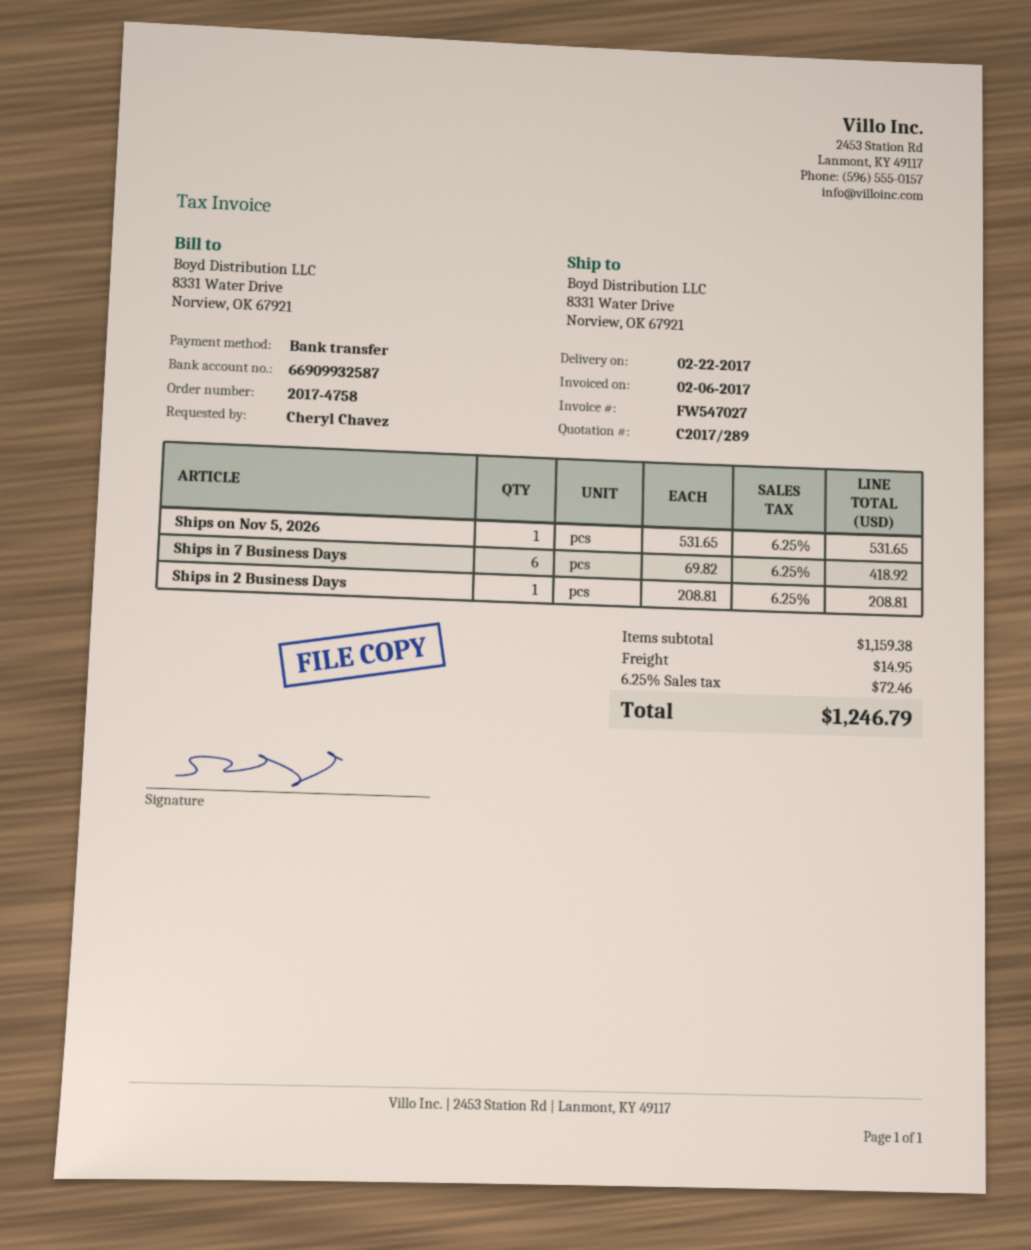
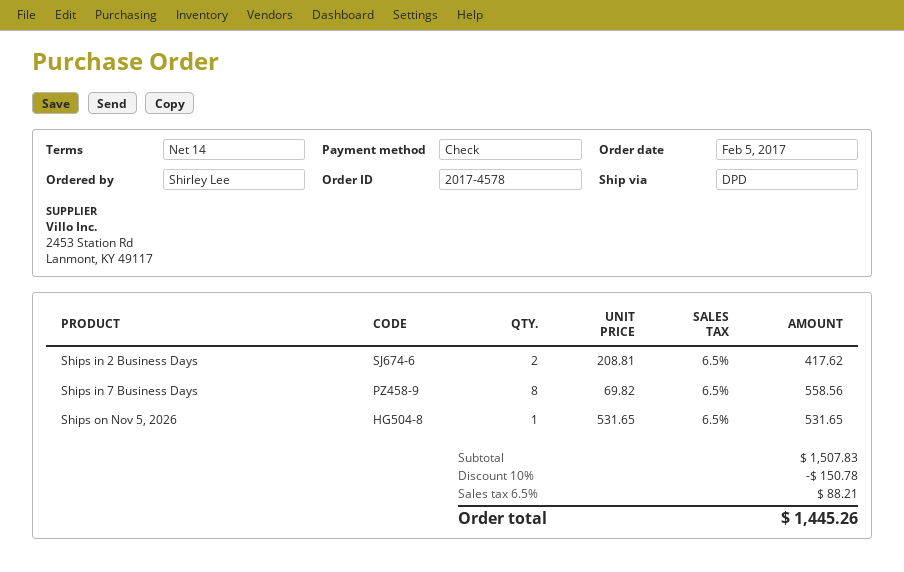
order number: 2017-4758 -> 2017-4578
ordered by: Cheryl Chavez -> Shirley Lee
payment method: bank transfer -> cheque
Ships in 7 Business Days: 6 x 69.82 = 418.92 -> 8 x 69.82 = 558.56
Ships in 2 Business Days: 1 x 208.81 = 208.81 -> 2 x 208.81 = 417.62
subtotal: 1159.38 -> 1507.83
discount: none -> 10% = 150.78
shipping: 14.95 -> none
tax: 6.25% = 72.46 -> 6.5% = 88.21
total: 1246.79 -> 1445.26

